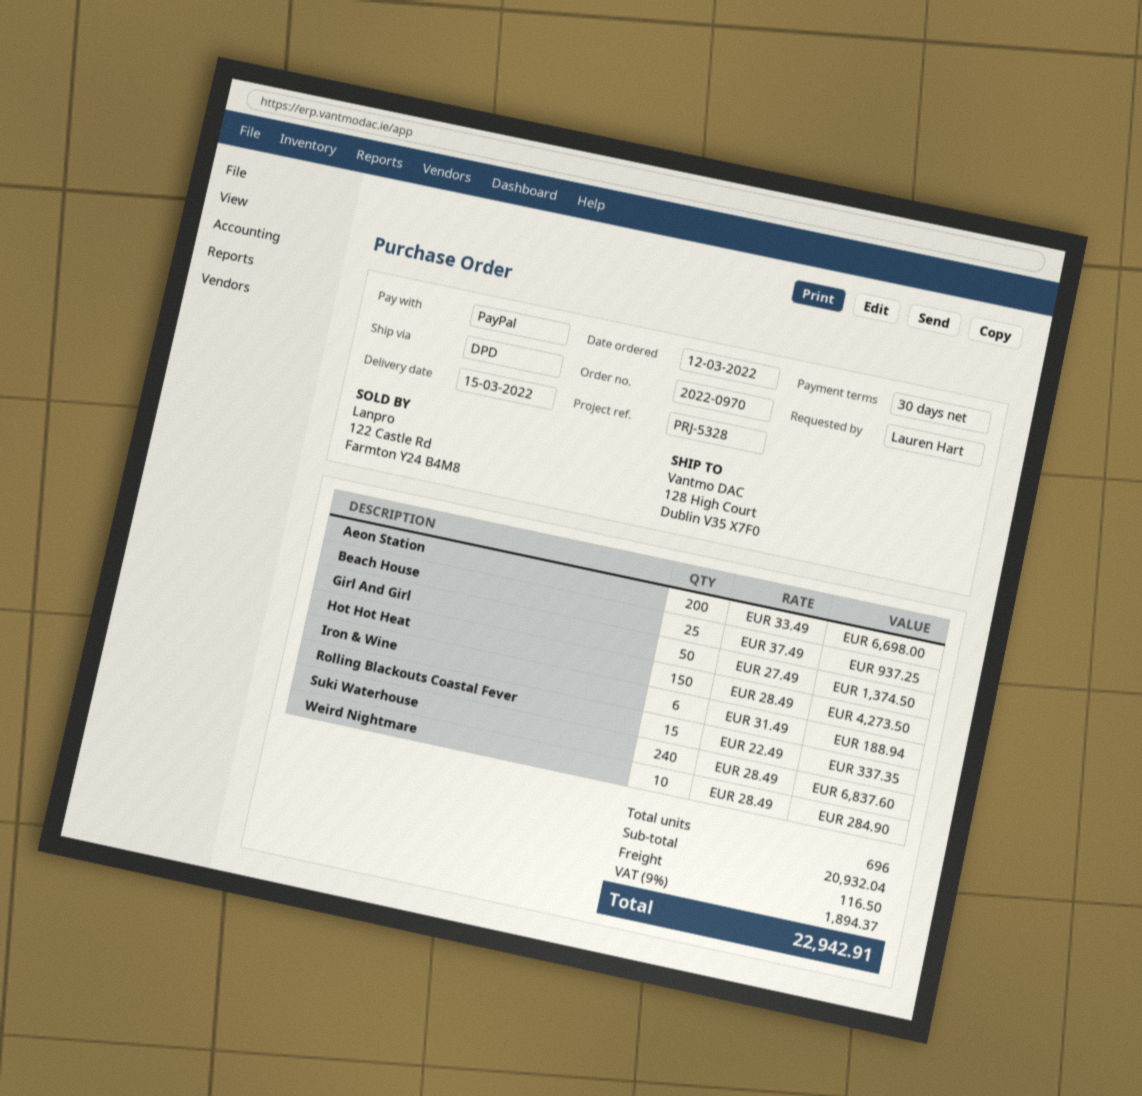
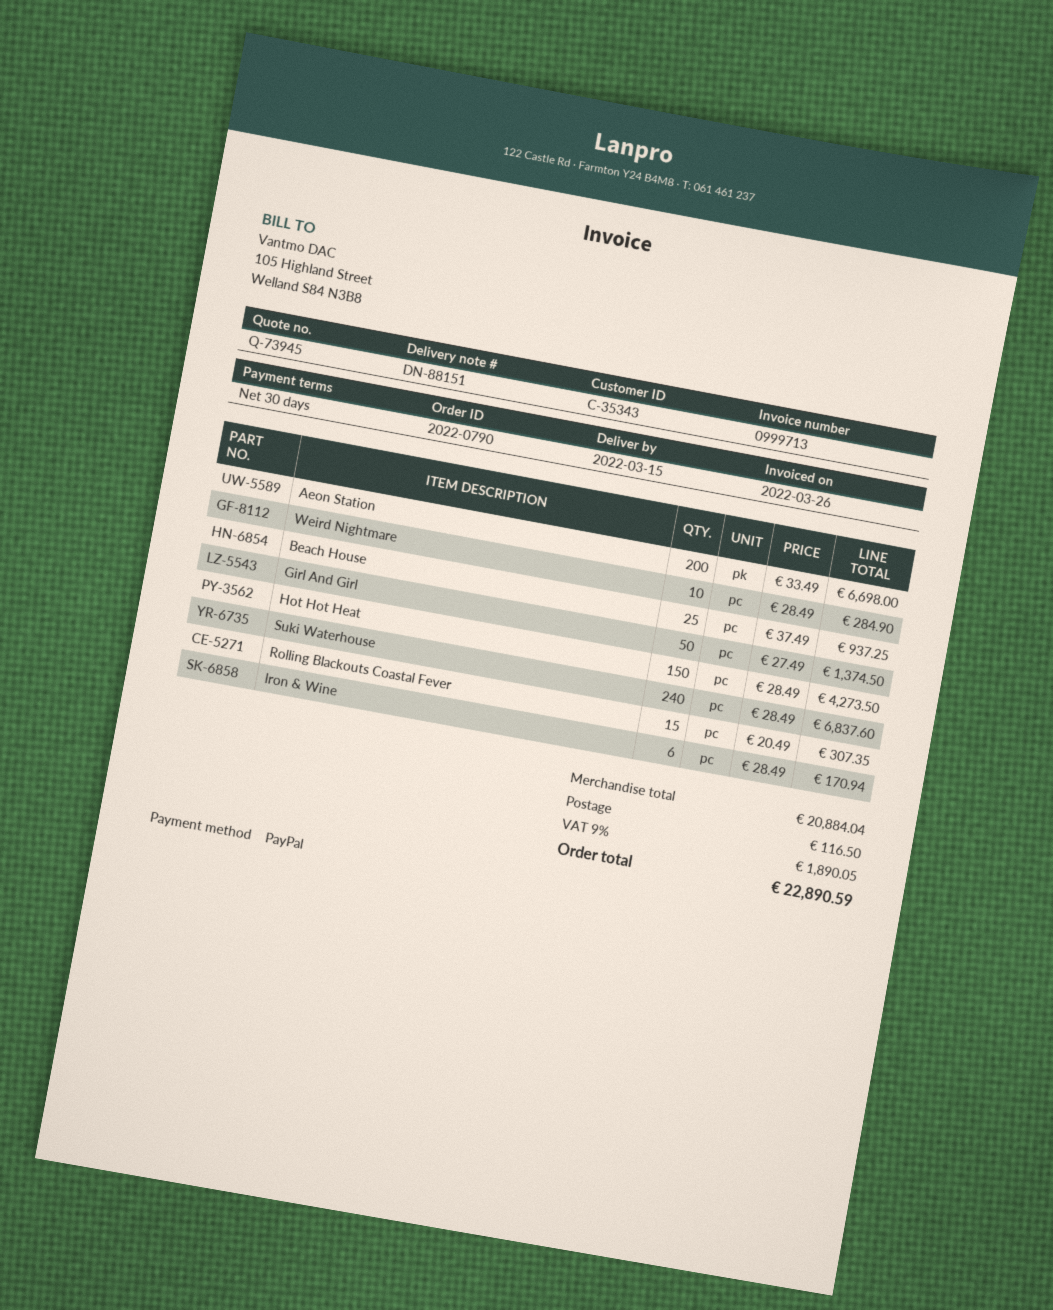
order number: 2022-0970 -> 2022-0790
Iron & Wine: 6 x 31.49 = 188.94 -> 6 x 28.49 = 170.94
Rolling Blackouts Coastal Fever: 15 x 22.49 = 337.35 -> 15 x 20.49 = 307.35
subtotal: 20932.04 -> 20884.04
tax: 9% = 1894.37 -> 9% = 1890.05
total: 22942.91 -> 22890.59

